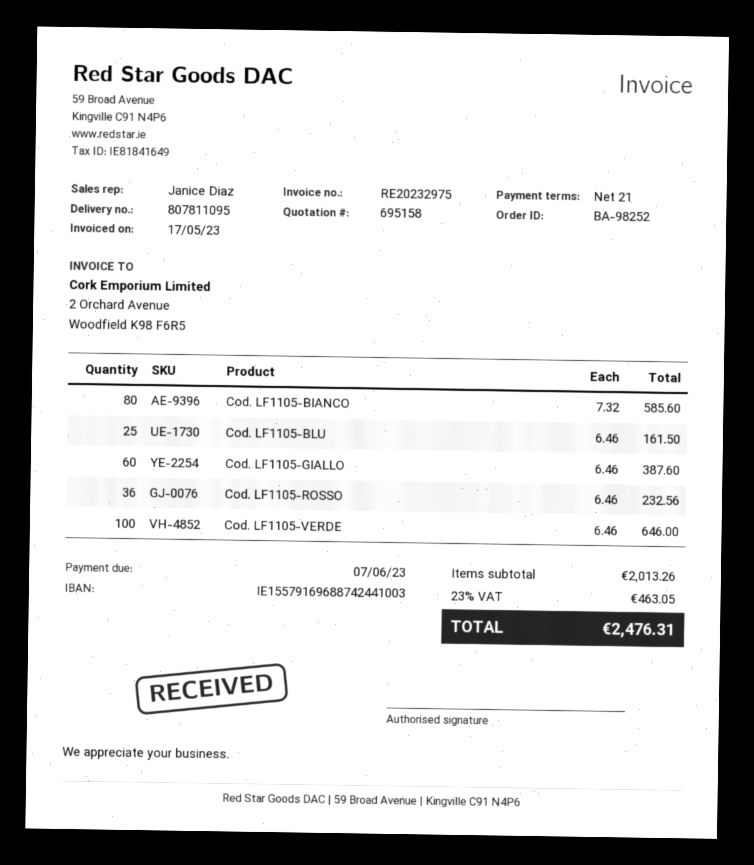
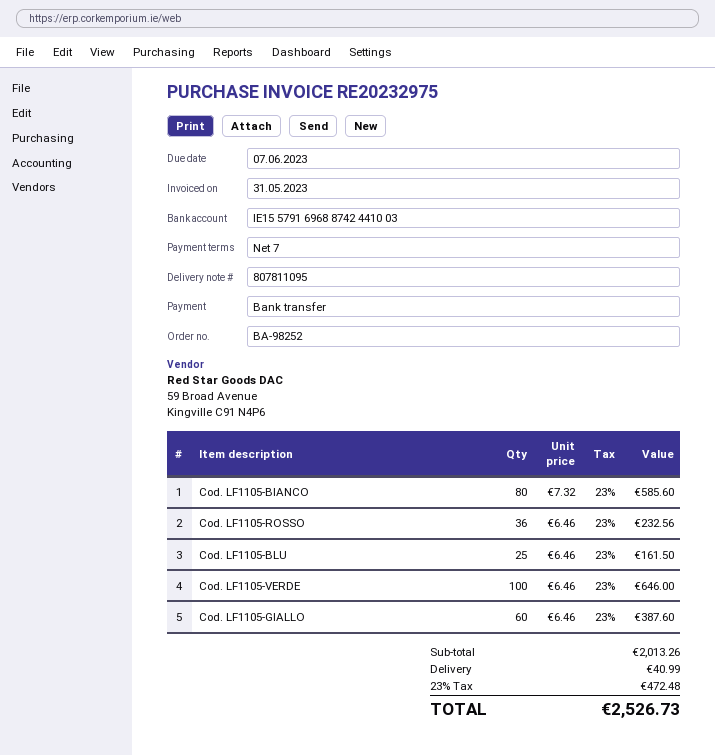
invoice date: 2023-05-17 -> 2023-05-31
payment terms: 21 days -> 7 days
shipping: none -> 40.99
tax: 23% = 463.05 -> 23% = 472.48
total: 2476.31 -> 2526.73

